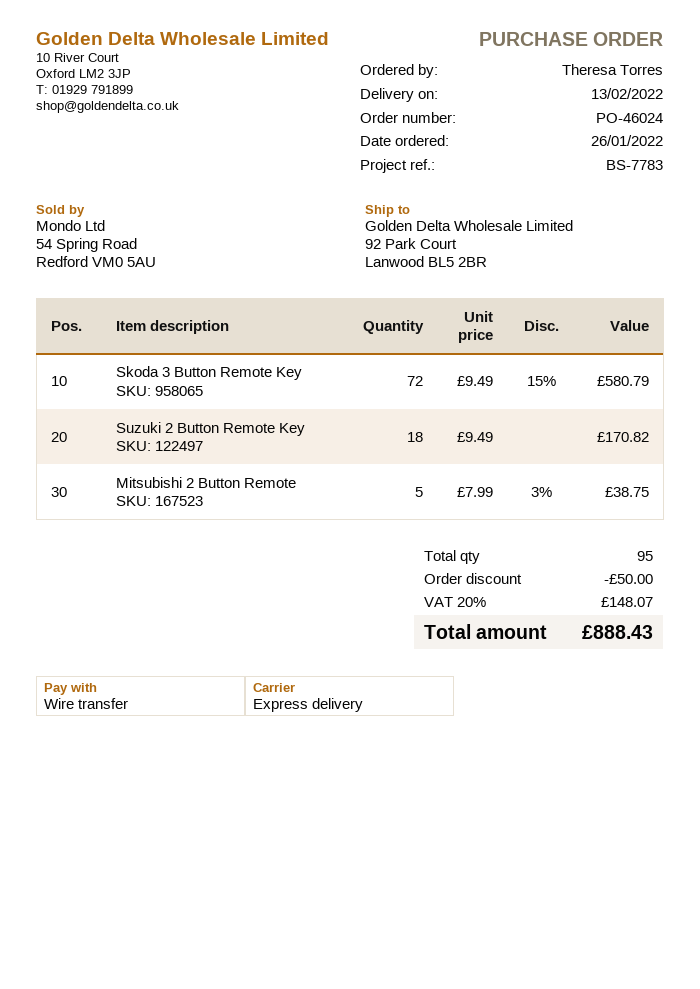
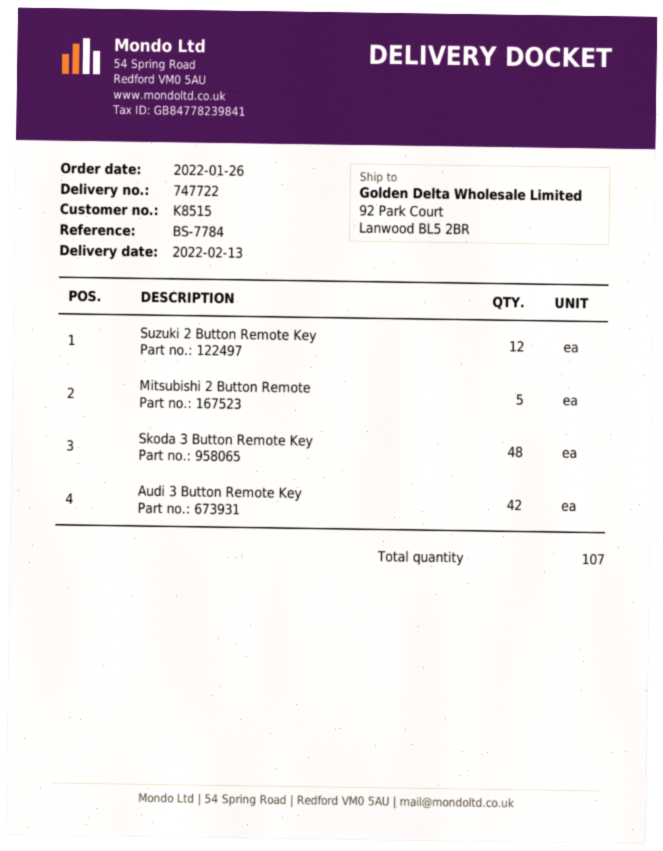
reference: BS-7783 -> BS-7784
Skoda 3 Button Remote Key: 72 -> 48
Suzuki 2 Button Remote Key: 18 -> 12
Audi 3 Button Remote Key: none -> 42
total quantity: 95 -> 107

